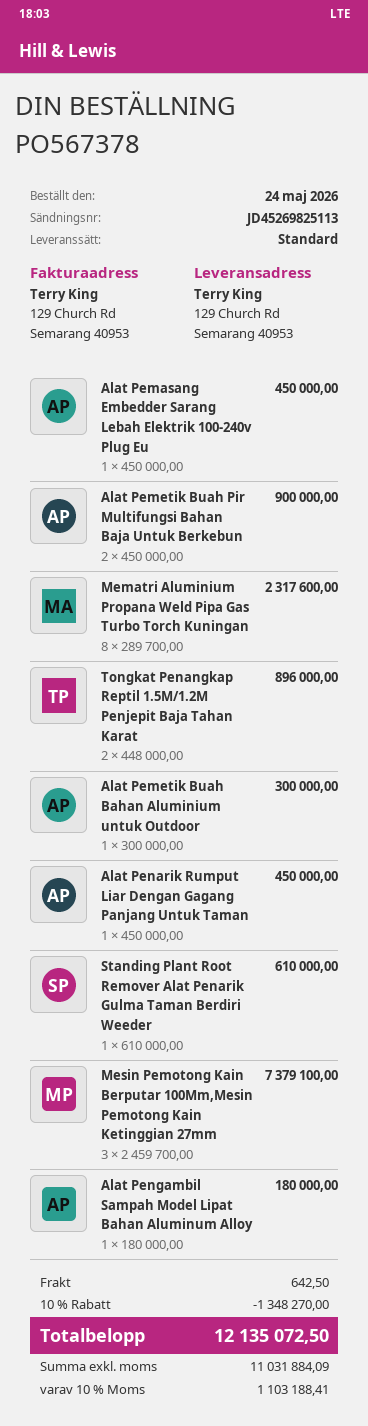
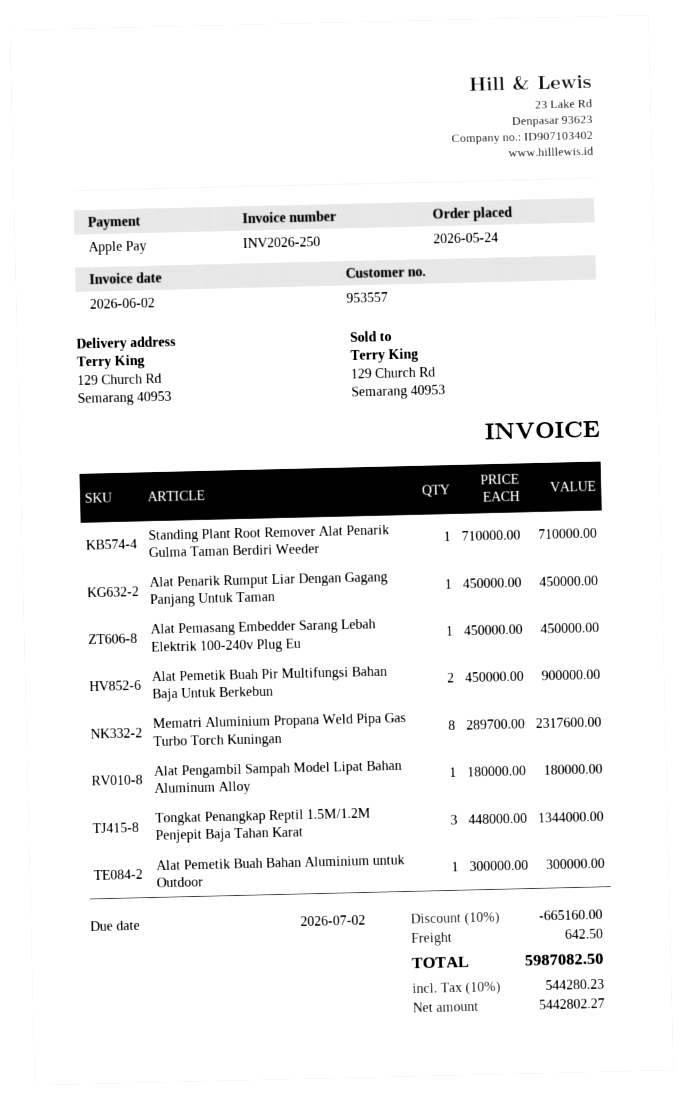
Tongkat Penangkap Reptil 1.5M/1.2M Penjepit Baja Tahan Karat: 2 x 448000.00 = 896000.00 -> 3 x 448000.00 = 1344000.00
Standing Plant Root Remover Alat Penarik Gulma Taman Berdiri Weeder: 1 x 610000.00 = 610000.00 -> 1 x 710000.00 = 710000.00
Mesin Pemotong Kain Berputar 100Mm,Mesin Pemotong Kain Ketinggian 27mm: 3 x 2459700.00 = 7379100.00 -> none
discount: 10% = 1348270.00 -> 10% = 665160.00
net: 11031884.09 -> 5442802.27
tax: 10% = 1103188.41 -> 10% = 544280.23
total: 12135072.50 -> 5987082.50

